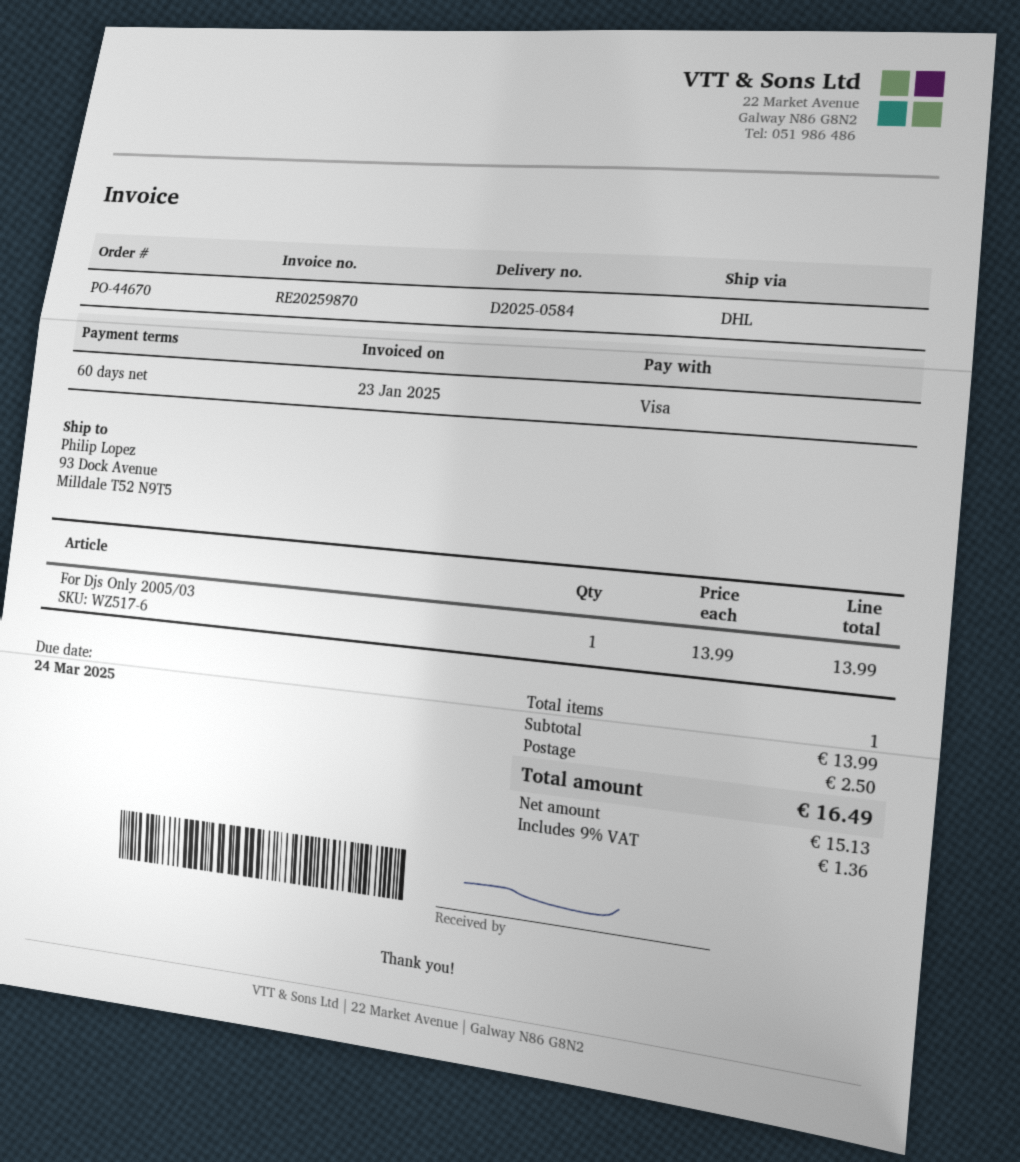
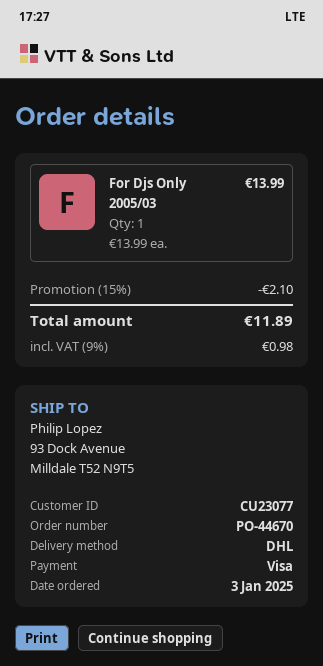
discount: none -> 15% = 2.10
shipping: 2.50 -> none
tax: 9% = 1.36 -> 9% = 0.98
total: 16.49 -> 11.89

